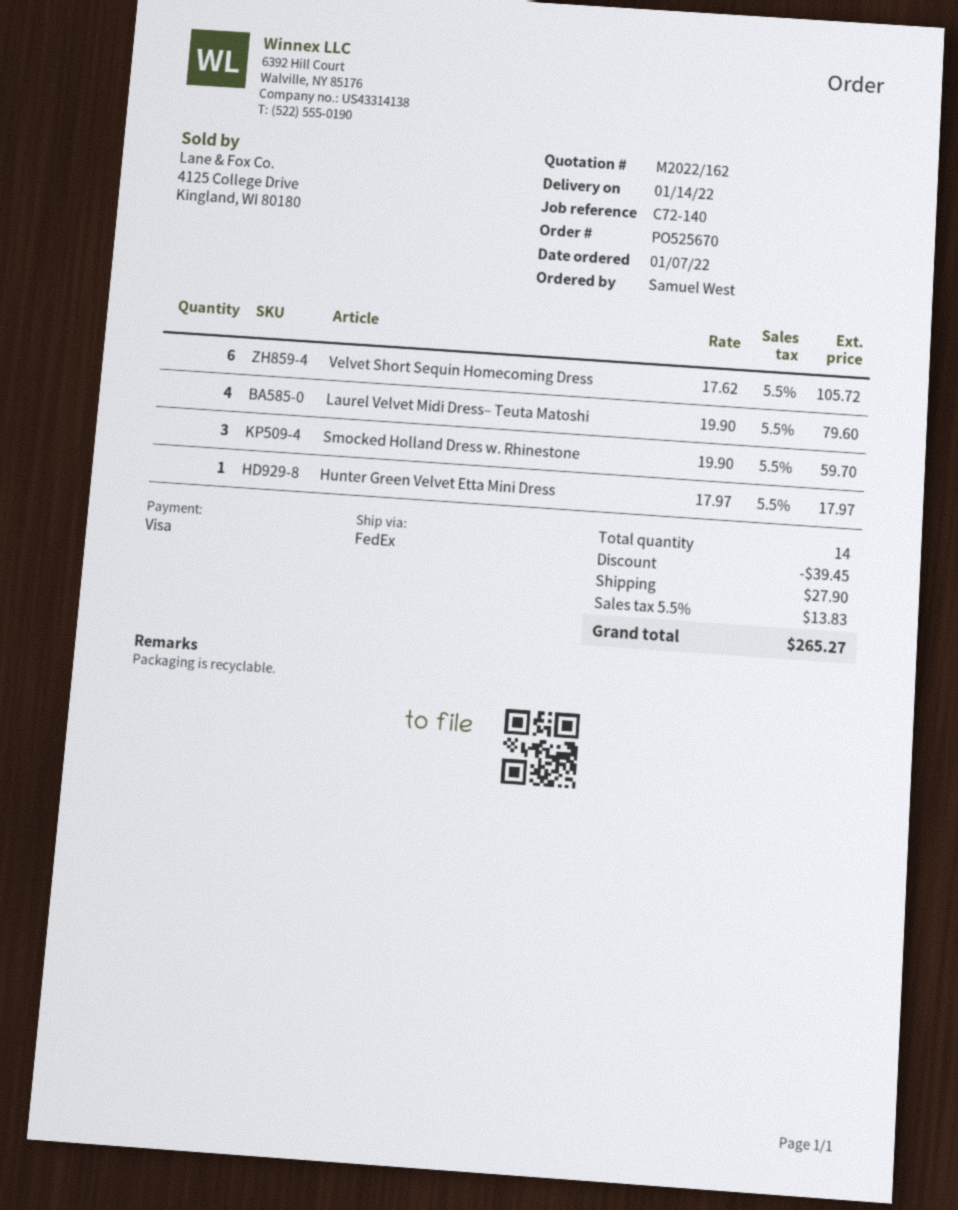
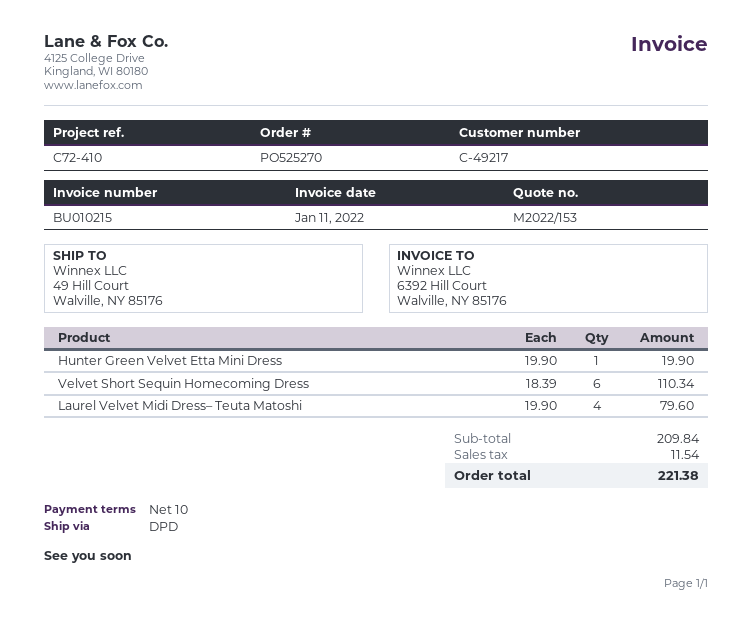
quote number: M2022/162 -> M2022/153
order number: PO525670 -> PO525270
reference: C72-140 -> C72-410
shipping method: FedEx -> DPD
Velvet Short Sequin Homecoming Dress: 6 x 17.62 = 105.72 -> 6 x 18.39 = 110.34
Smocked Holland Dress w. Rhinestone: 3 x 19.90 = 59.70 -> none
Hunter Green Velvet Etta Mini Dress: 1 x 17.97 = 17.97 -> 1 x 19.90 = 19.90
discount: 39.45 -> none
shipping: 27.90 -> none
tax: 13.83 -> 11.54
total: 265.27 -> 221.38

